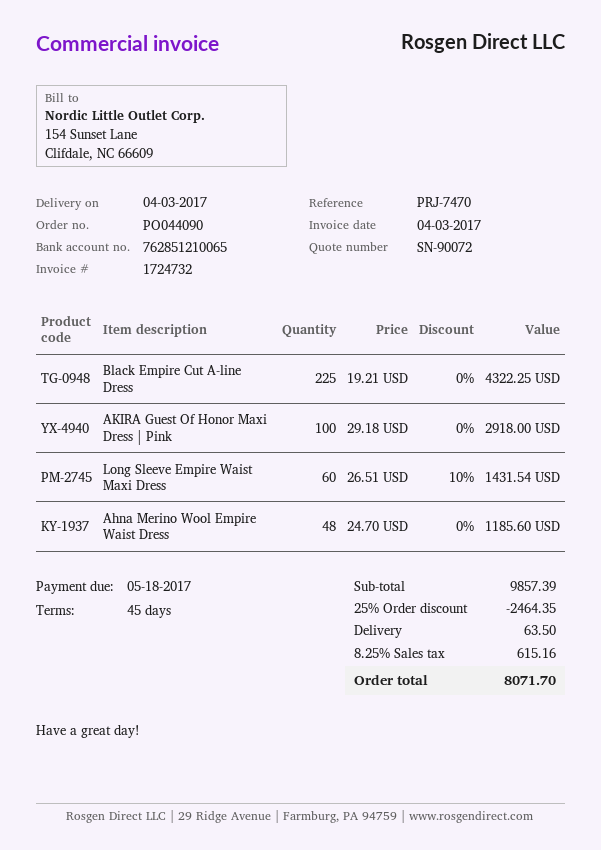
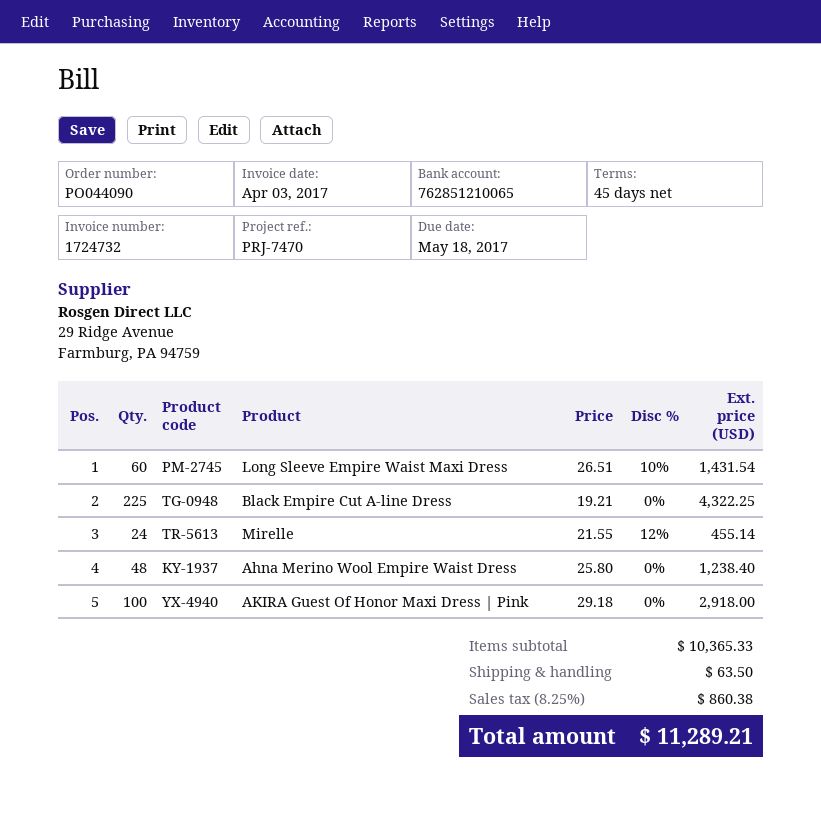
Ahna Merino Wool Empire Waist Dress: 48 x 24.70 = 1185.60 -> 48 x 25.80 = 1238.40
Mirelle: none -> 24 x 21.55 - 12% = 455.14
subtotal: 9857.39 -> 10365.33
discount: 25% = 2464.35 -> none
tax: 8.25% = 615.16 -> 8.25% = 860.38
total: 8071.70 -> 11289.21

